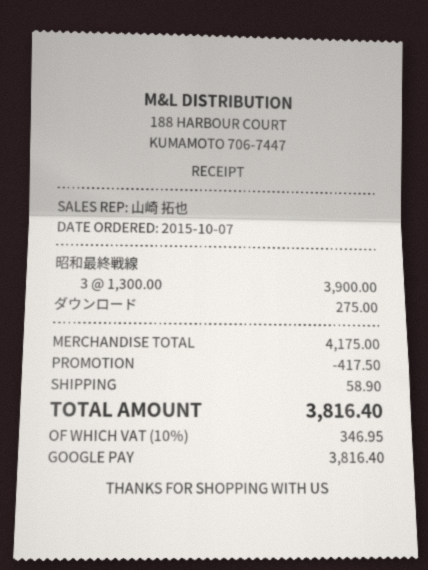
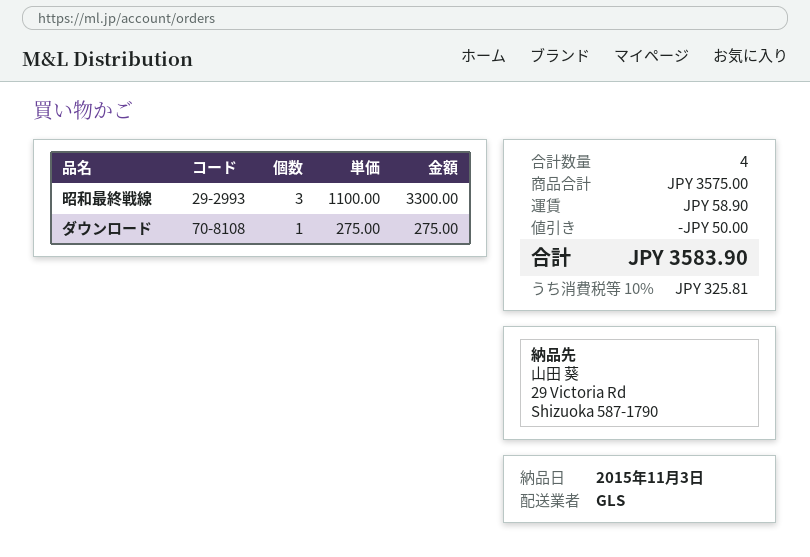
昭和最終戦線: 3 x 1300.00 = 3900.00 -> 3 x 1100.00 = 3300.00
subtotal: 4175.00 -> 3575.00
discount: 417.50 -> 50.00
tax: 10% = 346.95 -> 10% = 325.81
total: 3816.40 -> 3583.90

